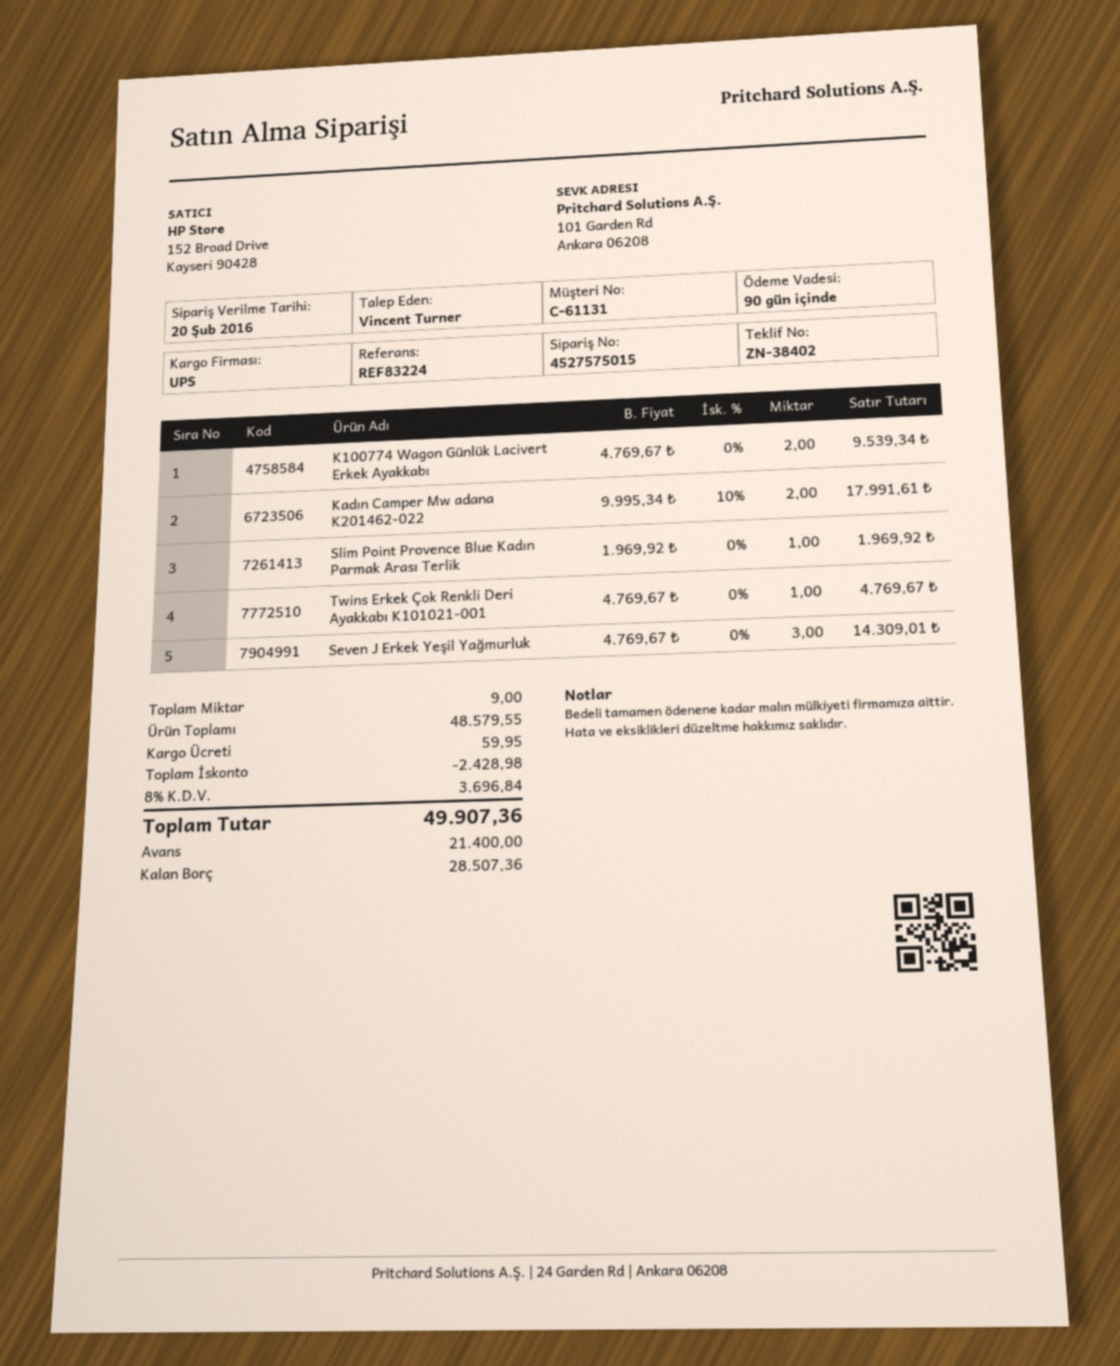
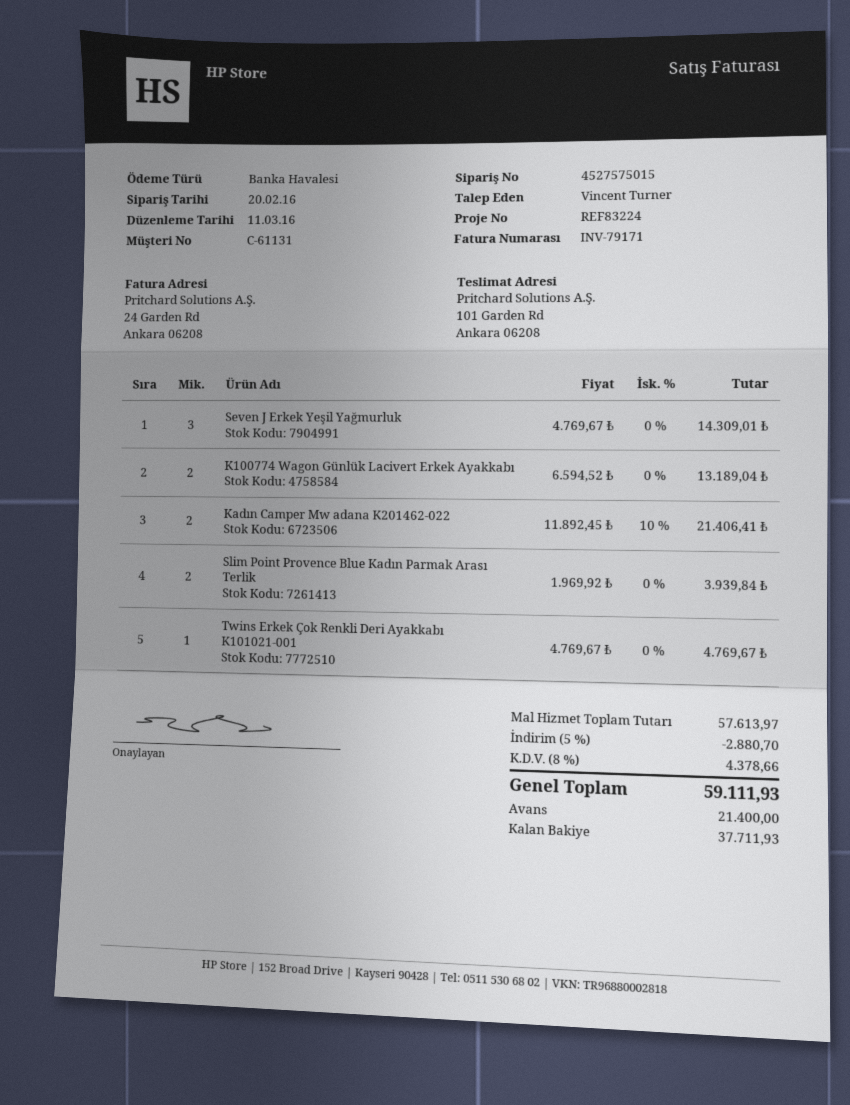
K100774 Wagon Günlük Lacivert Erkek Ayakkabı: 2 x 4769.67 = 9539.34 -> 2 x 6594.52 = 13189.04
Kadın Camper Mw adana K201462-022: 2 x 9995.34 - 10% = 17991.61 -> 2 x 11892.45 - 10% = 21406.41
Slim Point Provence Blue Kadın Parmak Arası Terlik: 1 x 1969.92 = 1969.92 -> 2 x 1969.92 = 3939.84
subtotal: 48579.55 -> 57613.97
discount: 2428.98 -> 2880.70
shipping: 59.95 -> none
tax: 8% = 3696.84 -> 8% = 4378.66
total: 49907.36 -> 59111.93
balance: 28507.36 -> 37711.93

